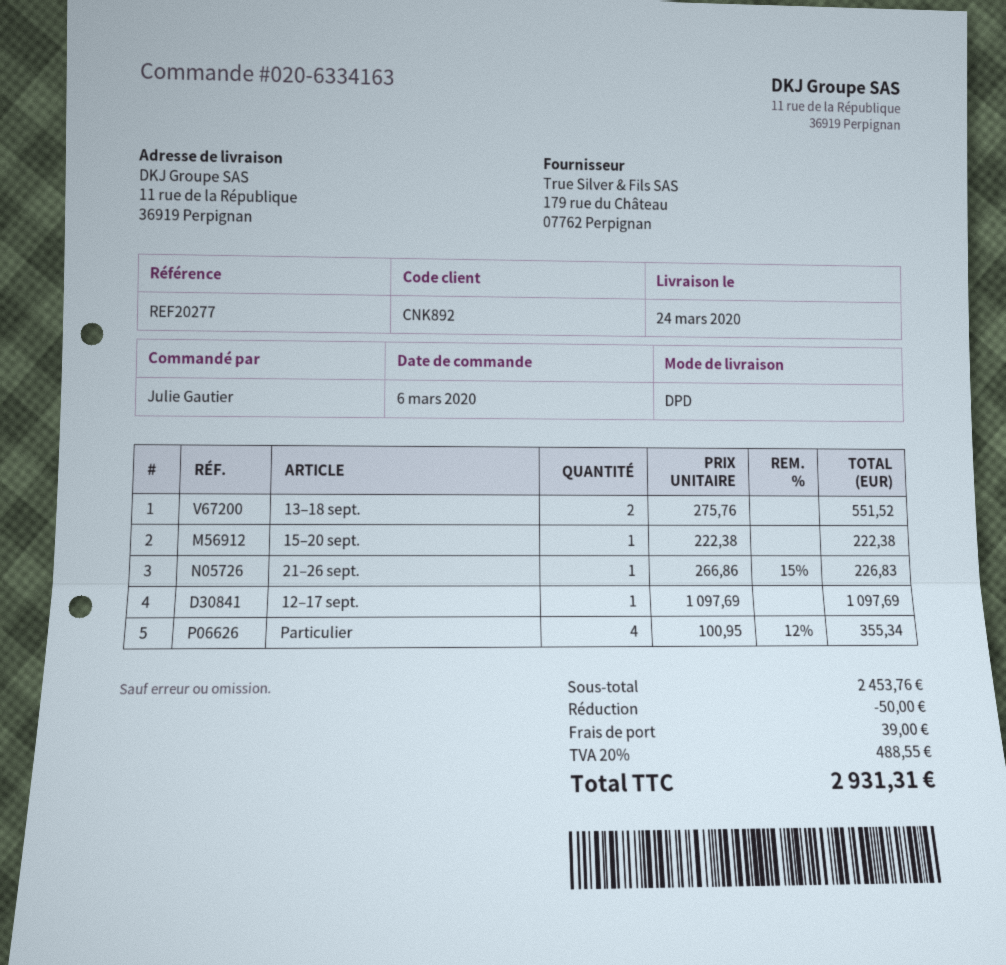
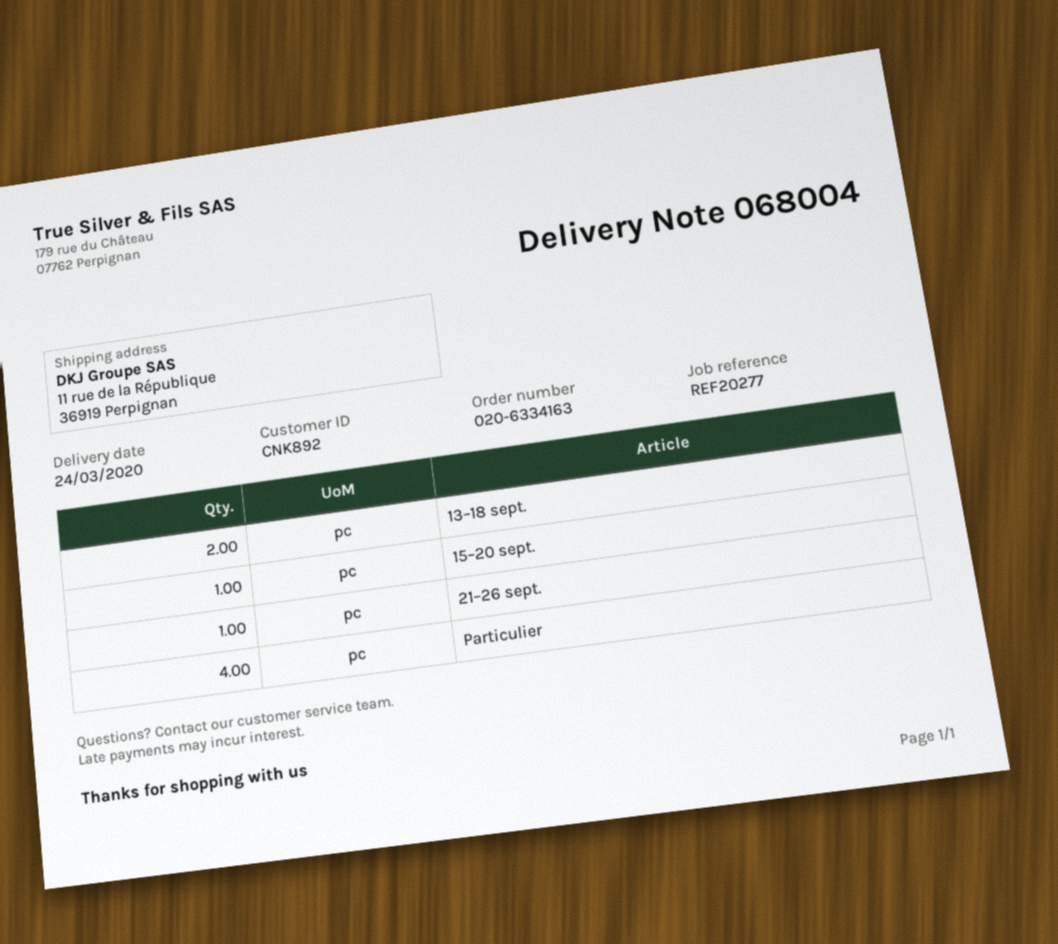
12–17 sept.: 1 -> none

